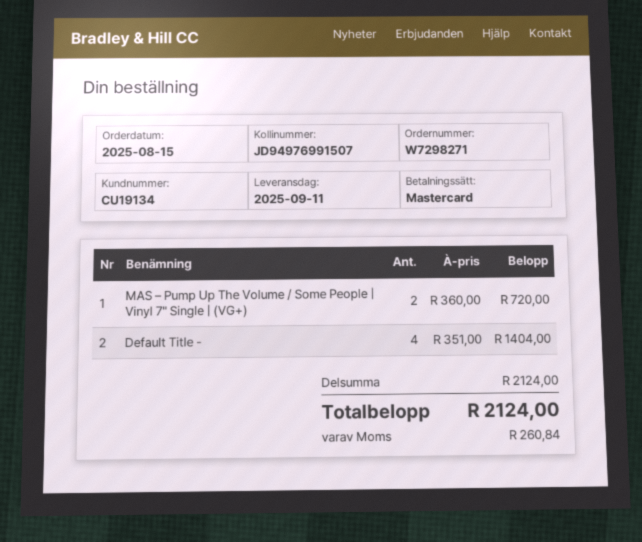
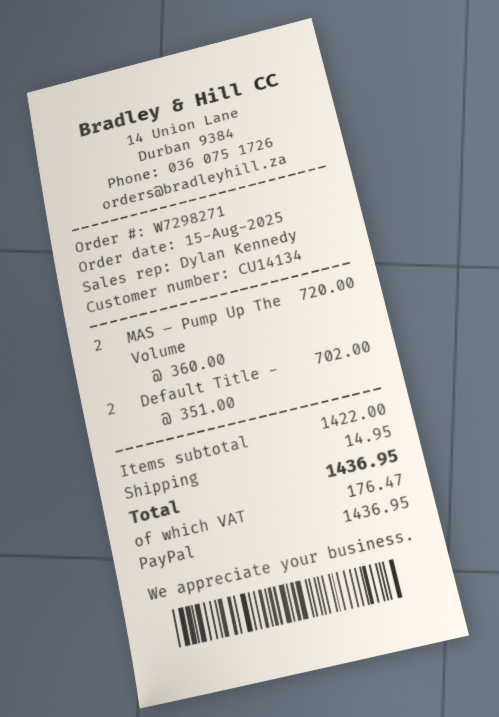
customer number: CU19134 -> CU14134
payment method: Mastercard -> PayPal
Default Title -: 4 x 351.00 = 1404.00 -> 2 x 351.00 = 702.00
subtotal: 2124.00 -> 1422.00
shipping: none -> 14.95
tax: 260.84 -> 176.47
total: 2124.00 -> 1436.95

